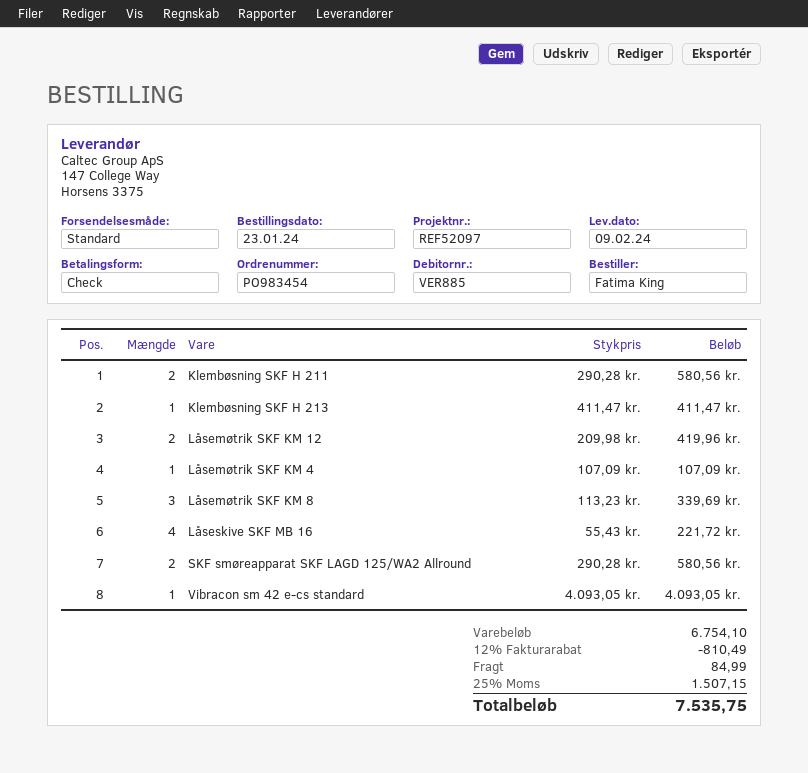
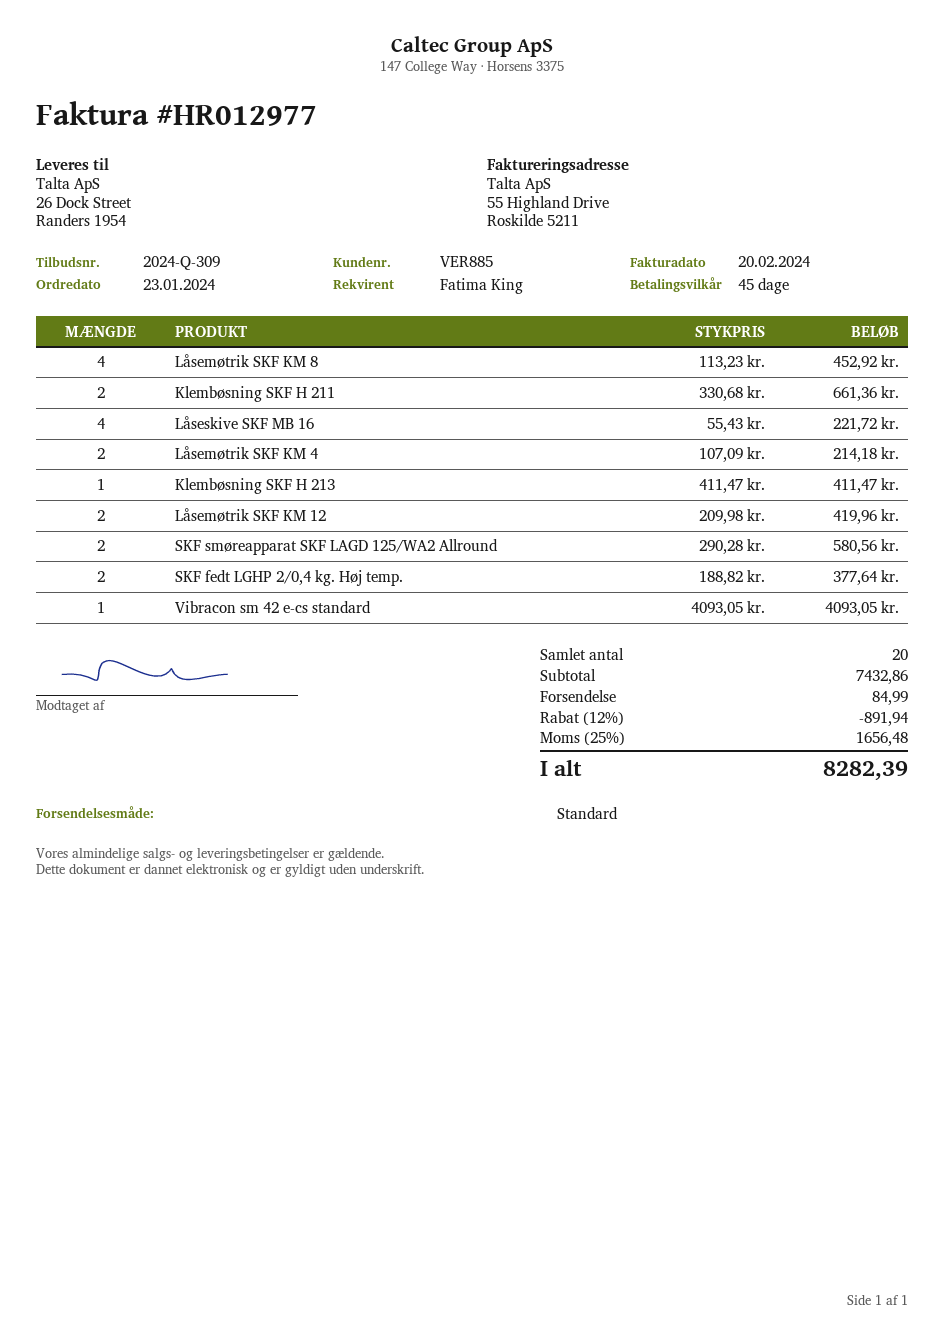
Klembøsning SKF H 211: 2 x 290.28 = 580.56 -> 2 x 330.68 = 661.36
Låsemøtrik SKF KM 4: 1 x 107.09 = 107.09 -> 2 x 107.09 = 214.18
Låsemøtrik SKF KM 8: 3 x 113.23 = 339.69 -> 4 x 113.23 = 452.92
SKF fedt LGHP 2/0,4 kg. Høj temp.: none -> 2 x 188.82 = 377.64
subtotal: 6754.10 -> 7432.86
discount: 12% = 810.49 -> 12% = 891.94
tax: 25% = 1507.15 -> 25% = 1656.48
total: 7535.75 -> 8282.39

